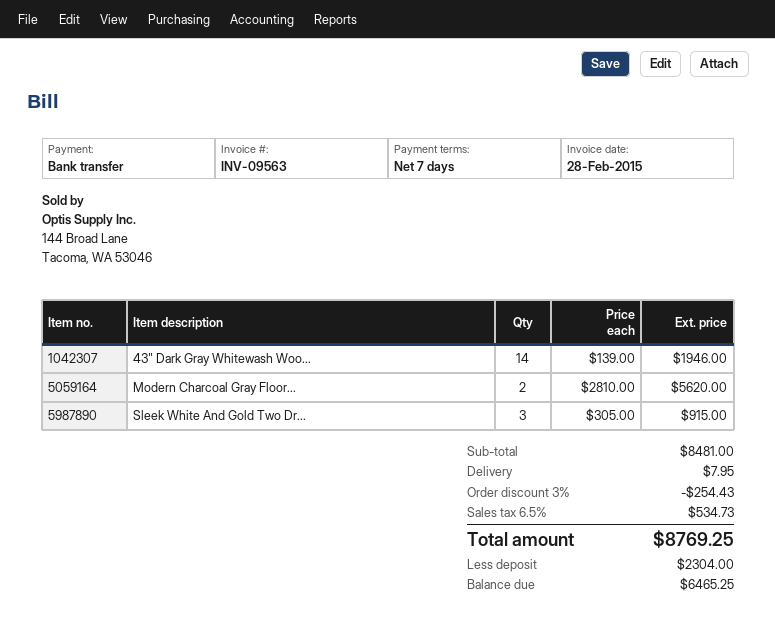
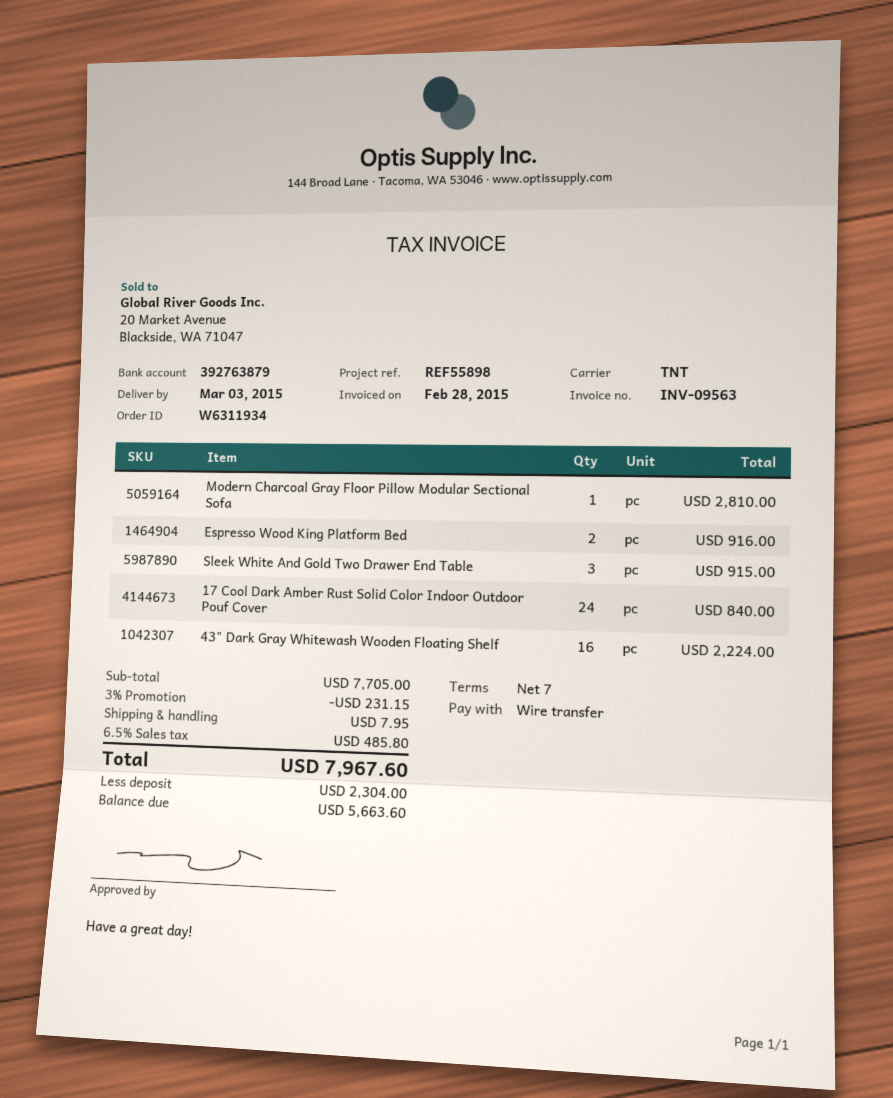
43" Dark Gray Whitewash Woo...: 14 for 1946.00 -> 16 for 2224.00
Modern Charcoal Gray Floor...: 2 for 5620.00 -> 1 for 2810.00
Espresso Wood King Platform Bed: none -> 2 for 916.00
17 Cool Dark Amber Rust Solid Color Indoor Outdoor Pouf Cover: none -> 24 for 840.00
subtotal: 8481.00 -> 7705.00
discount: 3% = 254.43 -> 3% = 231.15
tax: 6.5% = 534.73 -> 6.5% = 485.80
total: 8769.25 -> 7967.60
balance: 6465.25 -> 5663.60

